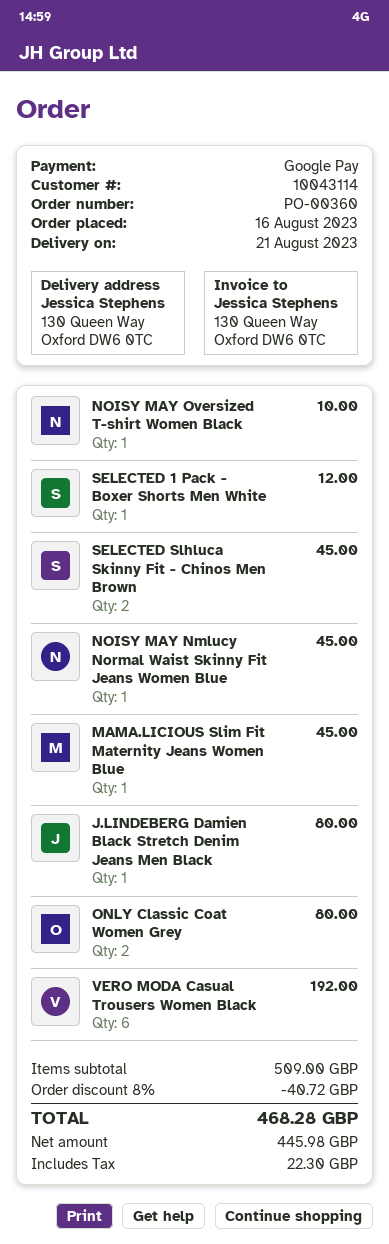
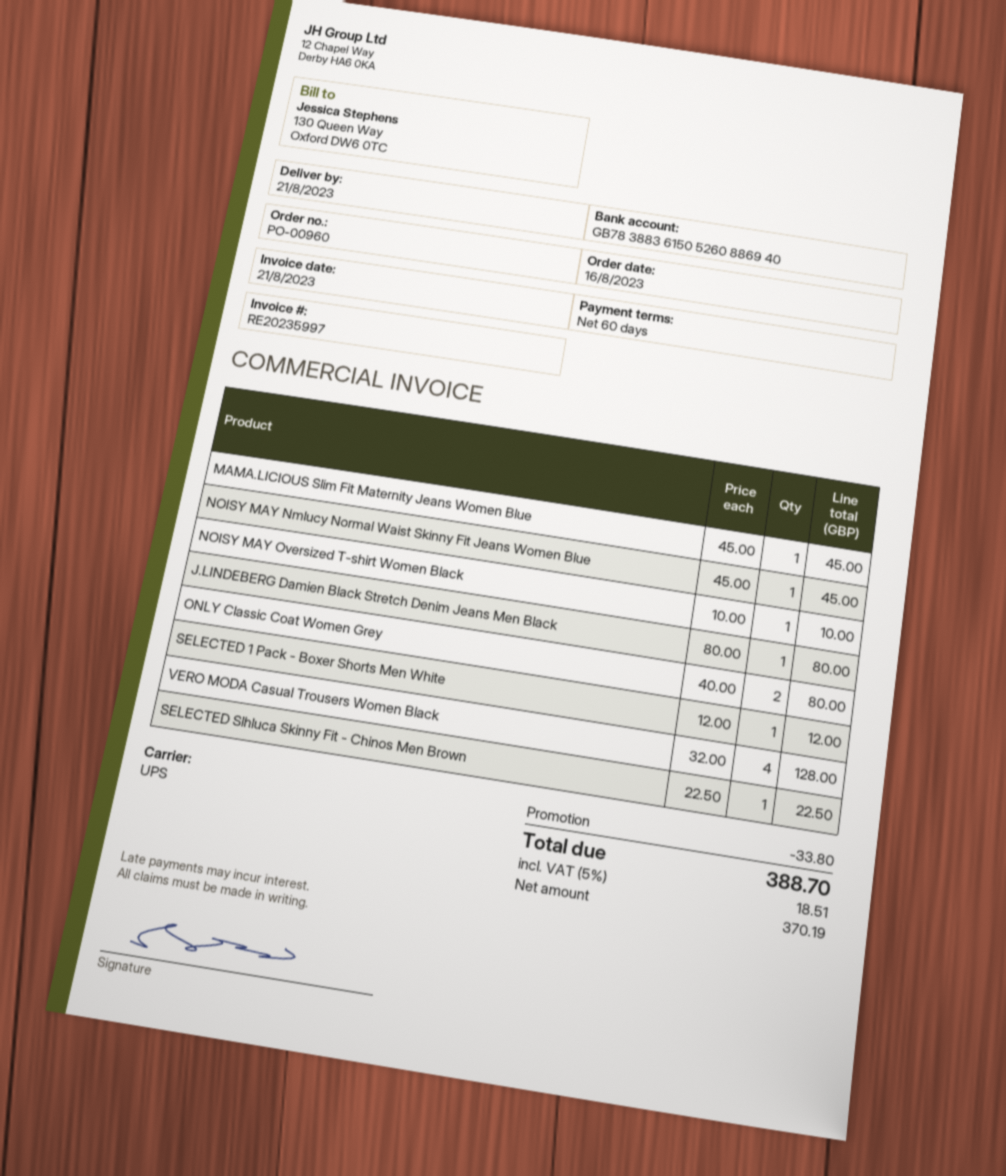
order number: PO-00360 -> PO-00960
SELECTED Slhluca Skinny Fit - Chinos Men Brown: 2 for 45.00 -> 1 for 22.50
VERO MODA Casual Trousers Women Black: 6 for 192.00 -> 4 for 128.00
discount: 40.72 -> 33.80
net: 445.98 -> 370.19
tax: 22.30 -> 18.51
total: 468.28 -> 388.70

